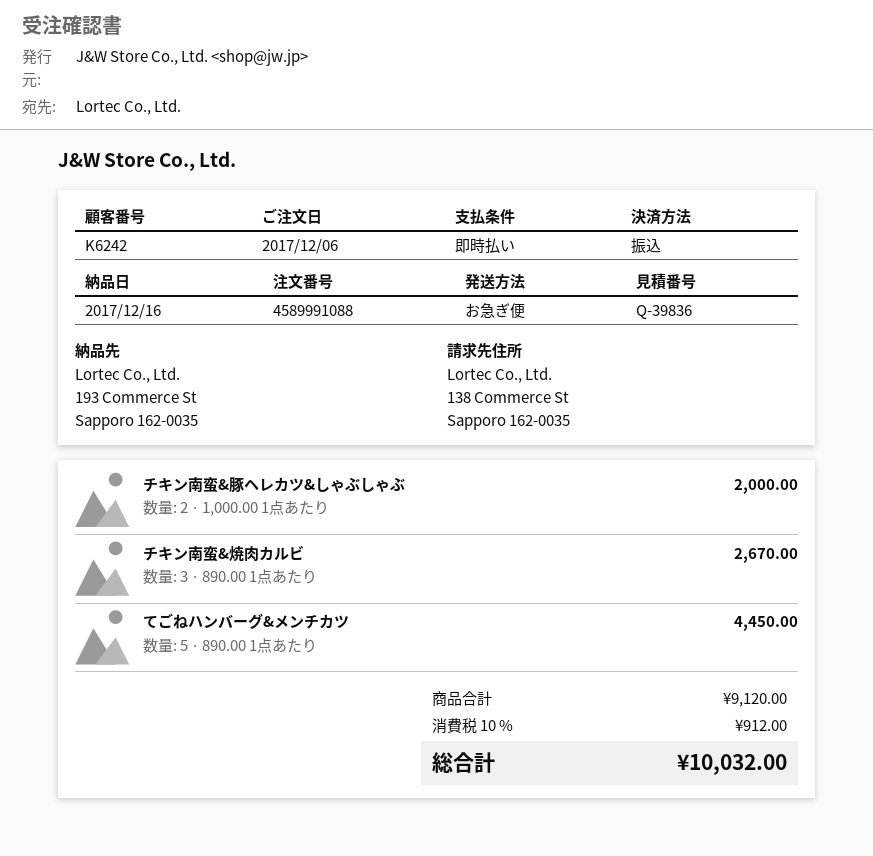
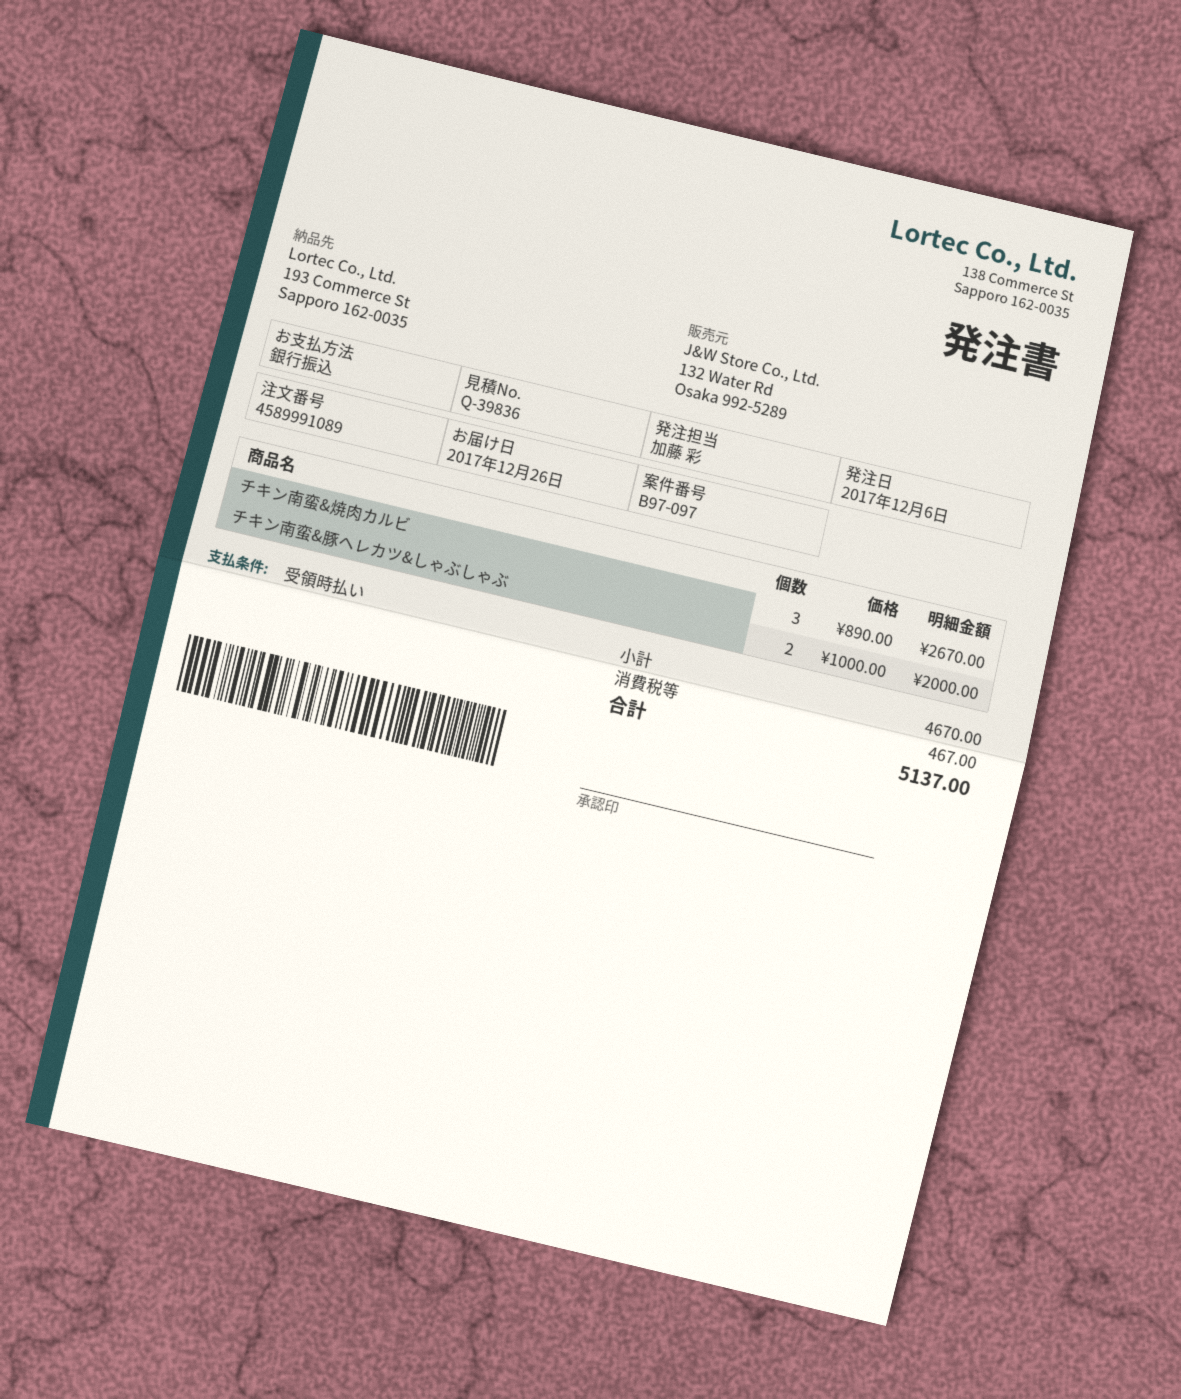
order number: 4589991088 -> 4589991089
delivery date: 2017-12-16 -> 2017-12-26
てごねハンバーグ&メンチカツ: 5 x 890.00 = 4450.00 -> none
subtotal: 9120.00 -> 4670.00
tax: 912.00 -> 467.00
total: 10032.00 -> 5137.00

